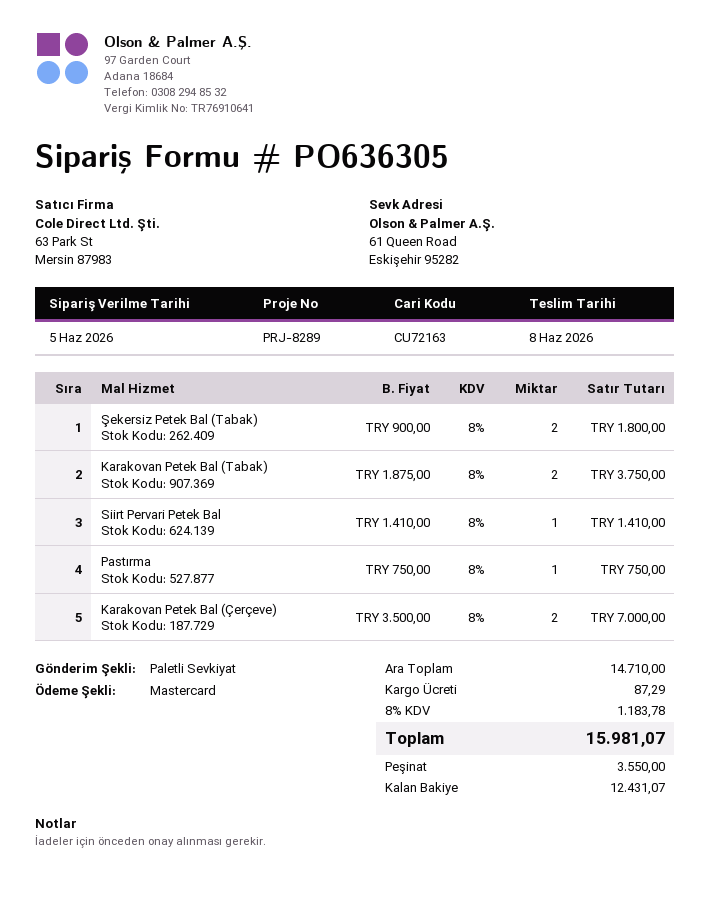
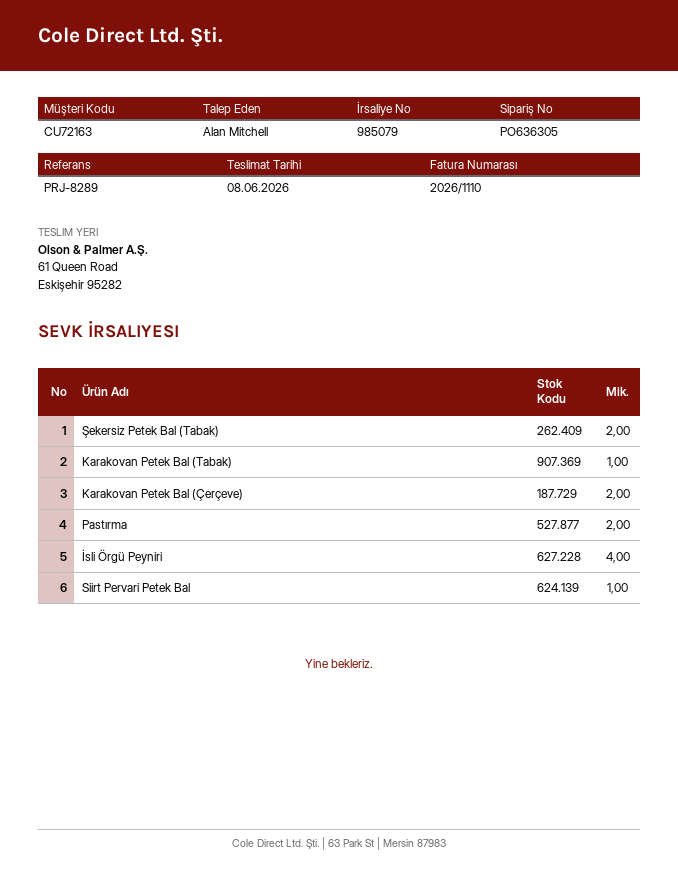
Karakovan Petek Bal (Tabak): 2 -> 1
Pastırma: 1 -> 2
İsli Örgü Peyniri: none -> 4

